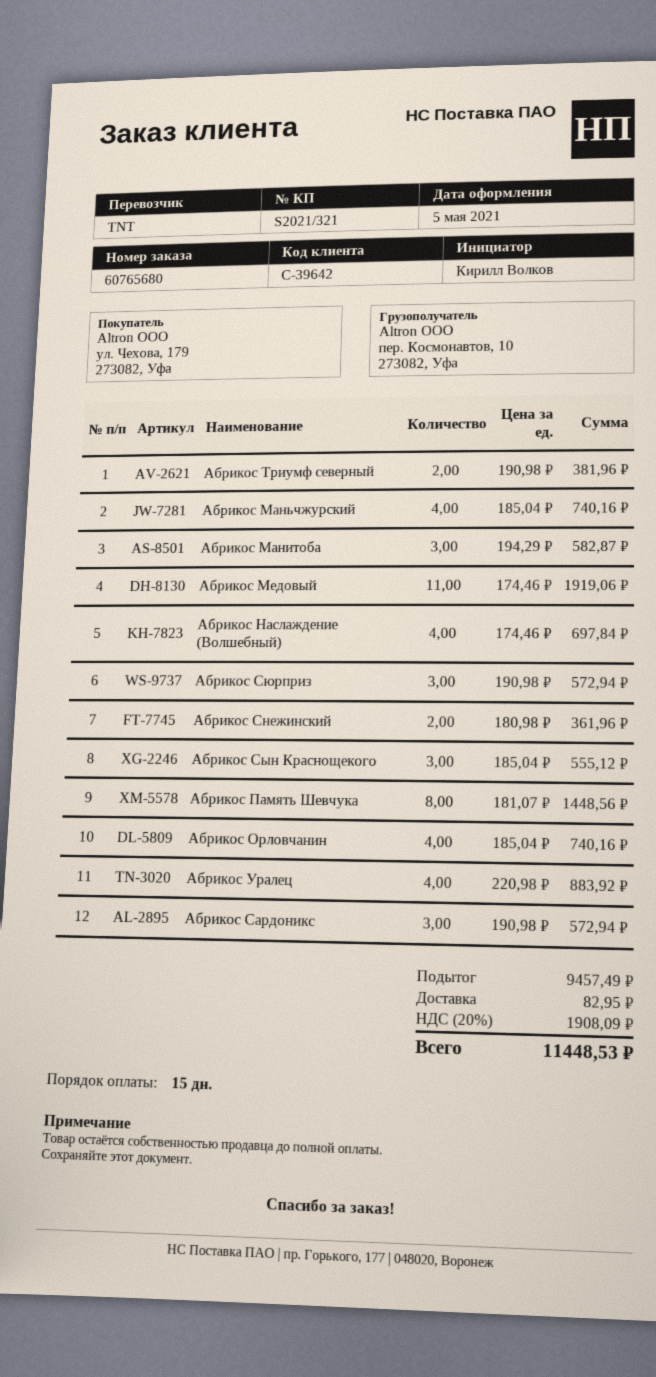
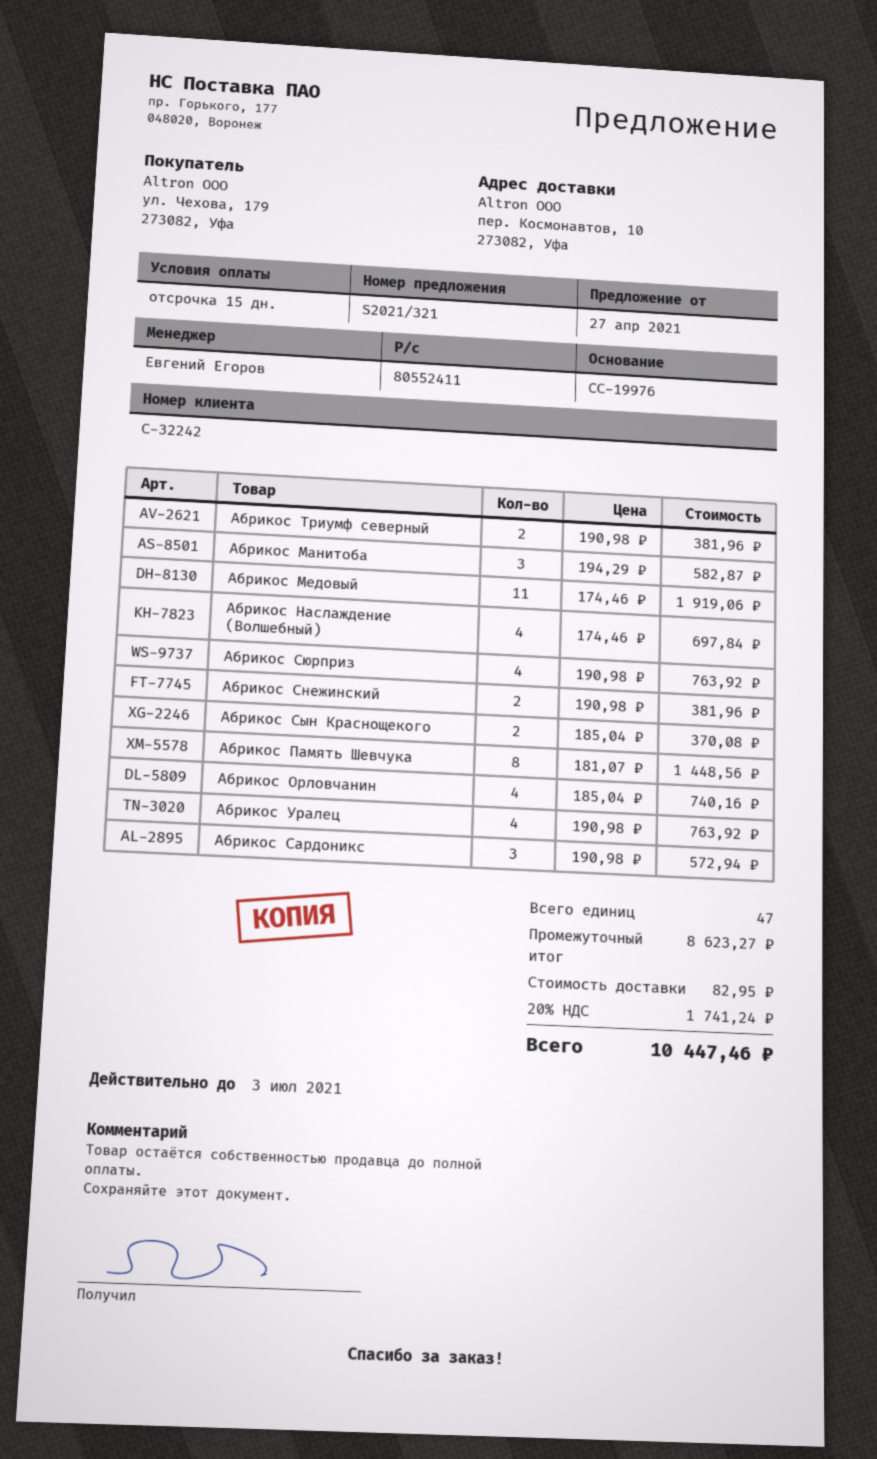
customer number: C-39642 -> C-32242
Абрикос Маньчжурский: 4 x 185.04 = 740.16 -> none
Абрикос Сюрприз: 3 x 190.98 = 572.94 -> 4 x 190.98 = 763.92
Абрикос Снежинский: 2 x 180.98 = 361.96 -> 2 x 190.98 = 381.96
Абрикос Сын Краснощекого: 3 x 185.04 = 555.12 -> 2 x 185.04 = 370.08
Абрикос Уралец: 4 x 220.98 = 883.92 -> 4 x 190.98 = 763.92
subtotal: 9457.49 -> 8623.27
tax: 20% = 1908.09 -> 20% = 1741.24
total: 11448.53 -> 10447.46

